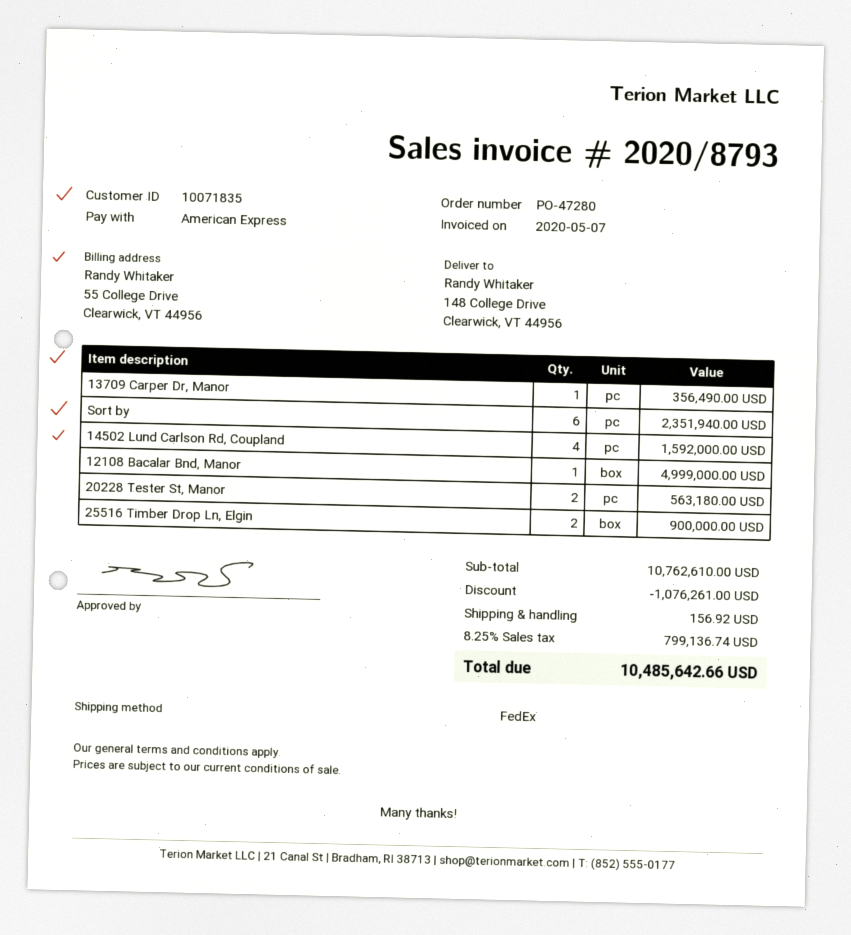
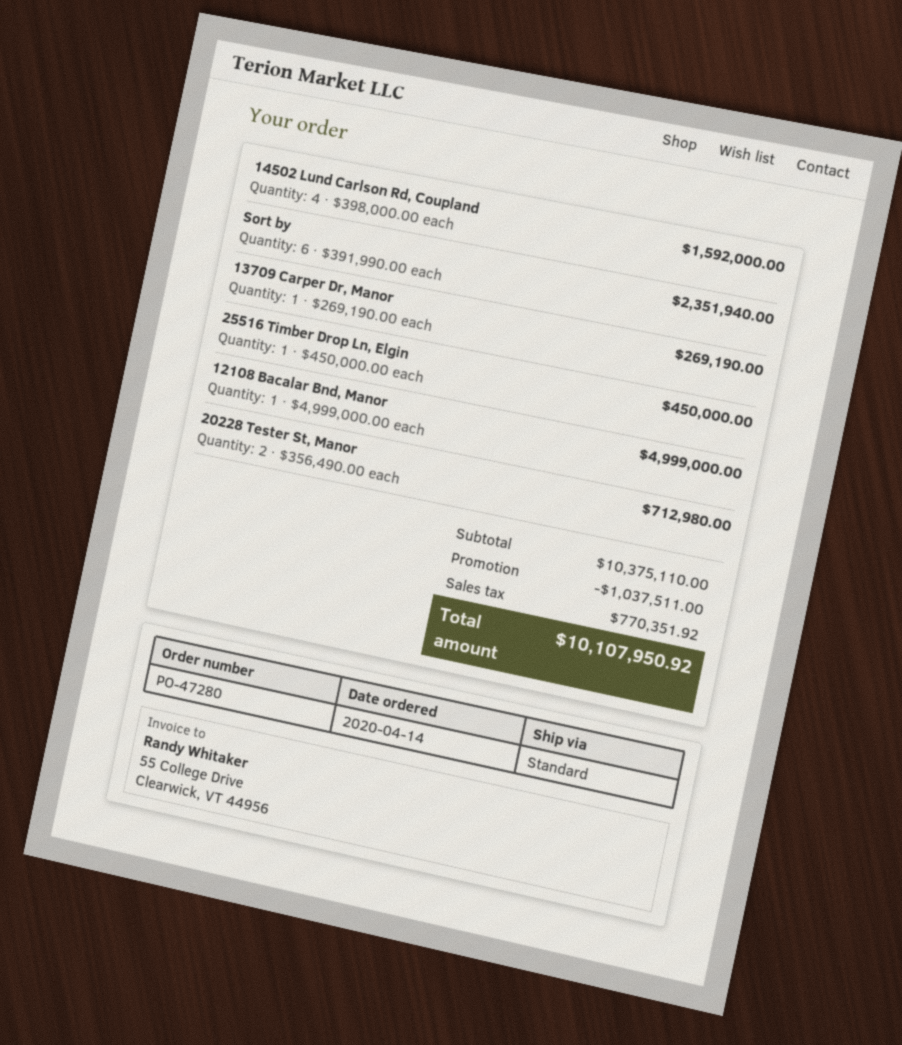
shipping method: FedEx -> standard
13709 Carper Dr, Manor: 1 for 356490.00 -> 1 for 269190.00
20228 Tester St, Manor: 2 for 563180.00 -> 2 for 712980.00
25516 Timber Drop Ln, Elgin: 2 for 900000.00 -> 1 for 450000.00
subtotal: 10762610.00 -> 10375110.00
discount: 1076261.00 -> 1037511.00
shipping: 156.92 -> none
tax: 799136.74 -> 770351.92
total: 10485642.66 -> 10107950.92

